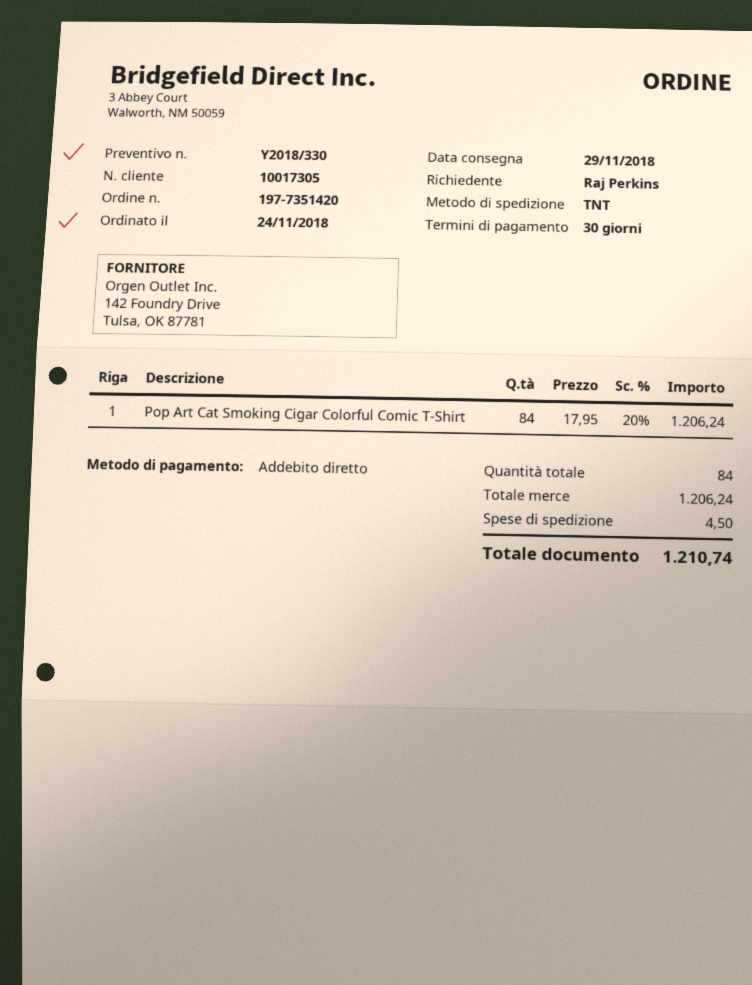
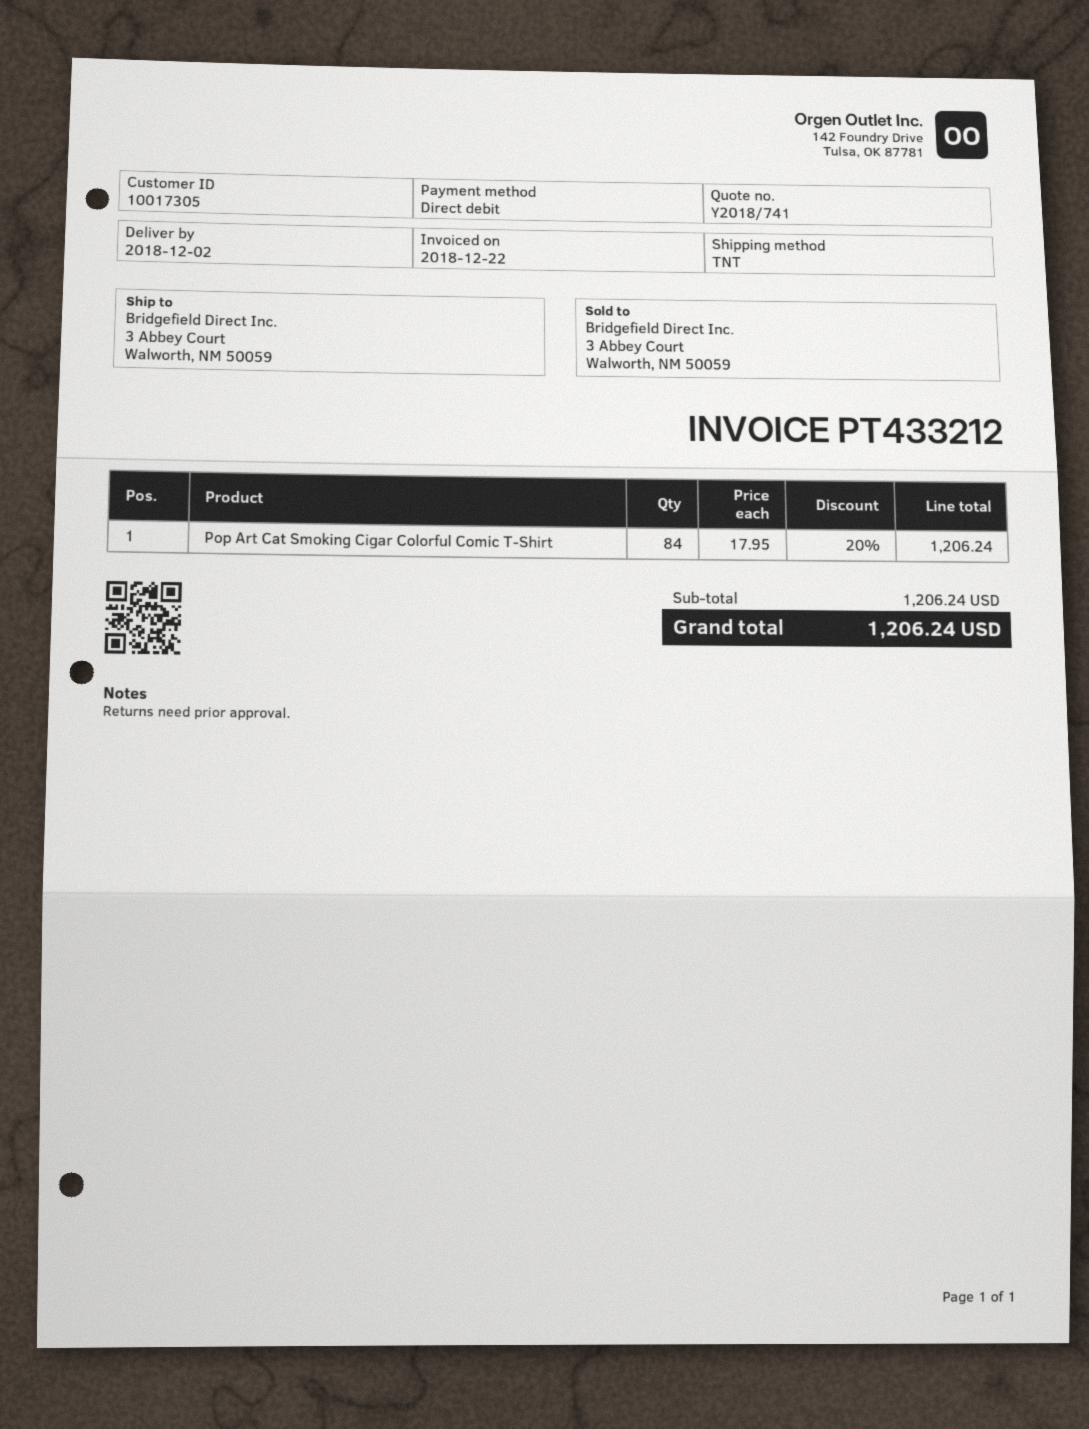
quote number: Y2018/330 -> Y2018/741
delivery date: 2018-11-29 -> 2018-12-02
shipping: 4.50 -> none
total: 1210.74 -> 1206.24

